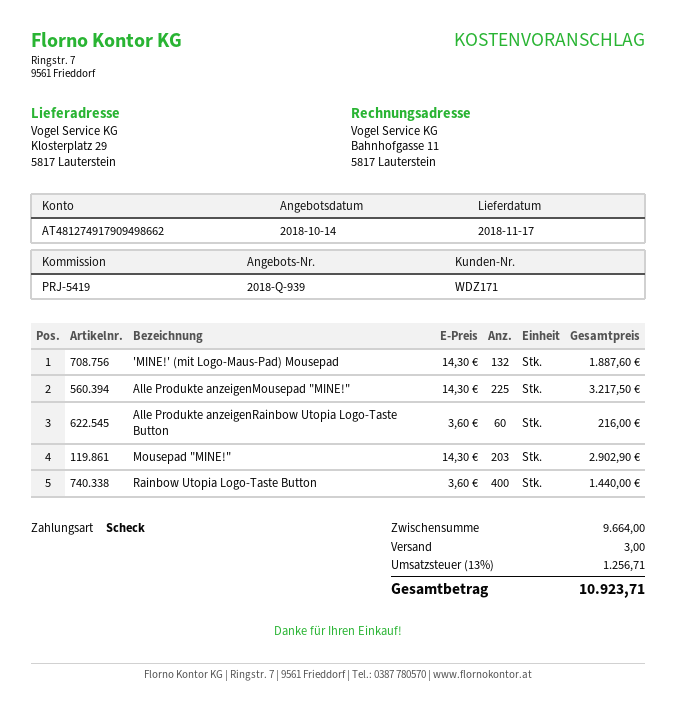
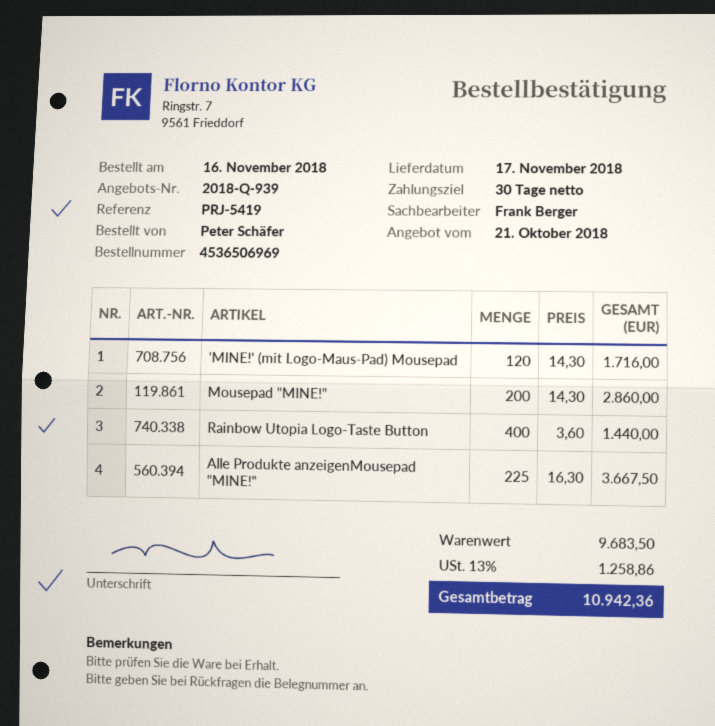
quote date: 2018-10-14 -> 2018-10-21
'MINE!' (mit Logo-Maus-Pad) Mousepad: 132 x 14.30 = 1887.60 -> 120 x 14.30 = 1716.00
Alle Produkte anzeigenMousepad "MINE!": 225 x 14.30 = 3217.50 -> 225 x 16.30 = 3667.50
Alle Produkte anzeigenRainbow Utopia Logo-Taste Button: 60 x 3.60 = 216.00 -> none
Mousepad "MINE!": 203 x 14.30 = 2902.90 -> 200 x 14.30 = 2860.00
subtotal: 9664.00 -> 9683.50
shipping: 3.00 -> none
tax: 13% = 1256.71 -> 13% = 1258.86
total: 10923.71 -> 10942.36

